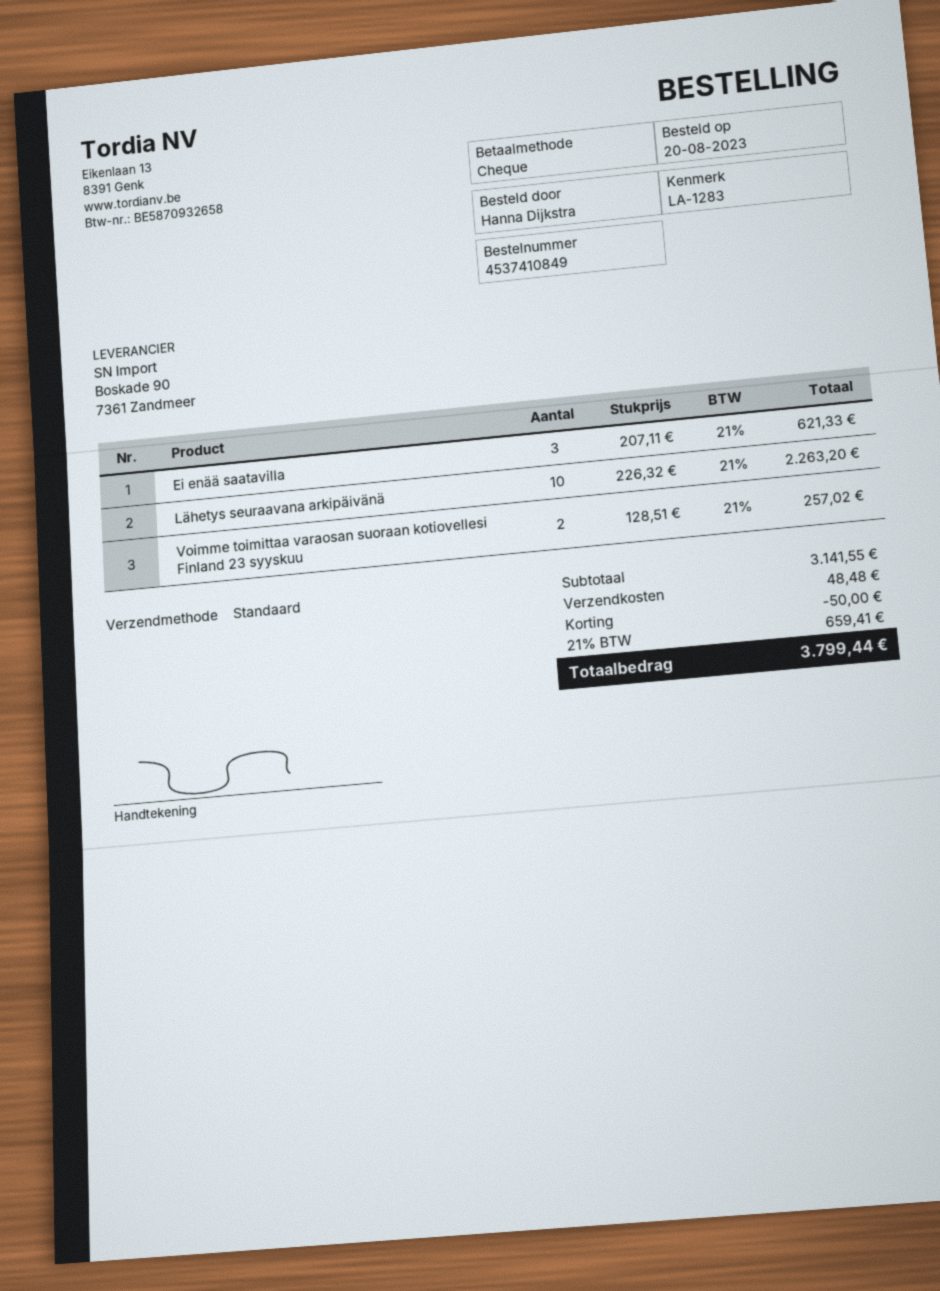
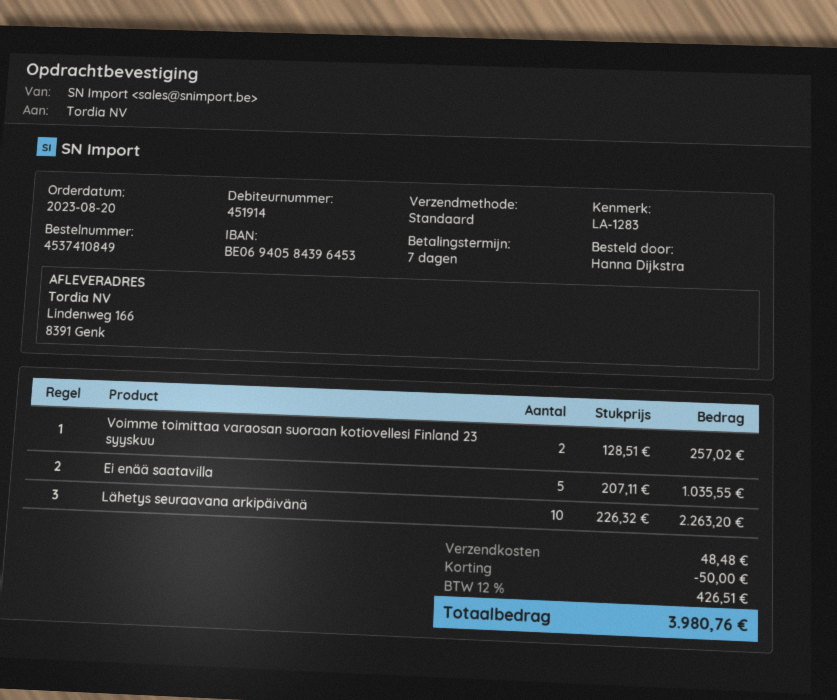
Ei enää saatavilla: 3 x 207.11 = 621.33 -> 5 x 207.11 = 1035.55
tax: 21% = 659.41 -> 12% = 426.51
total: 3799.44 -> 3980.76

